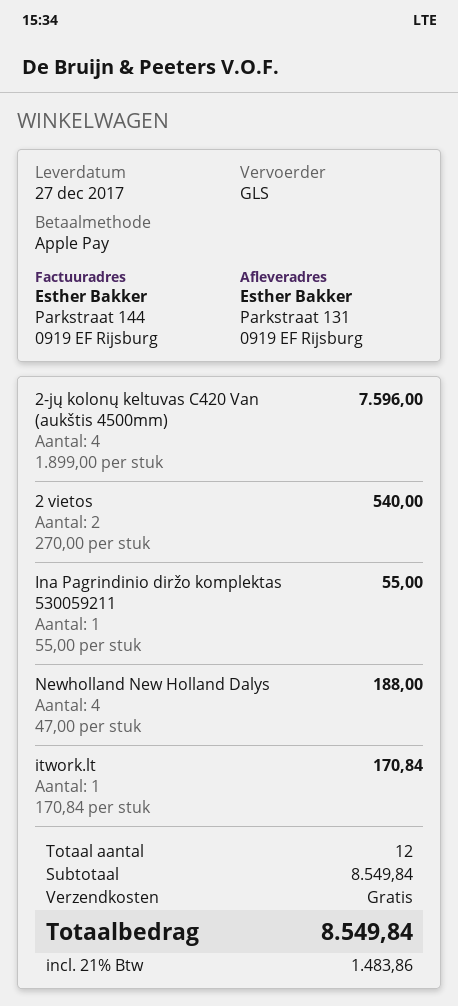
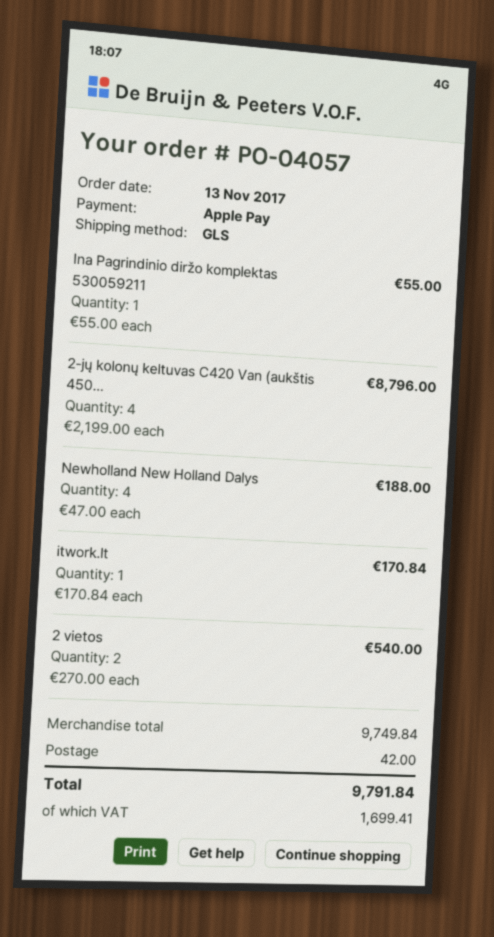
2-jų kolonų keltuvas C420 Van (aukštis 4500mm): 4 x 1899.00 = 7596.00 -> 4 x 2199.00 = 8796.00
subtotal: 8549.84 -> 9749.84
shipping: 0.00 -> 42.00
tax: 1483.86 -> 1699.41
total: 8549.84 -> 9791.84

